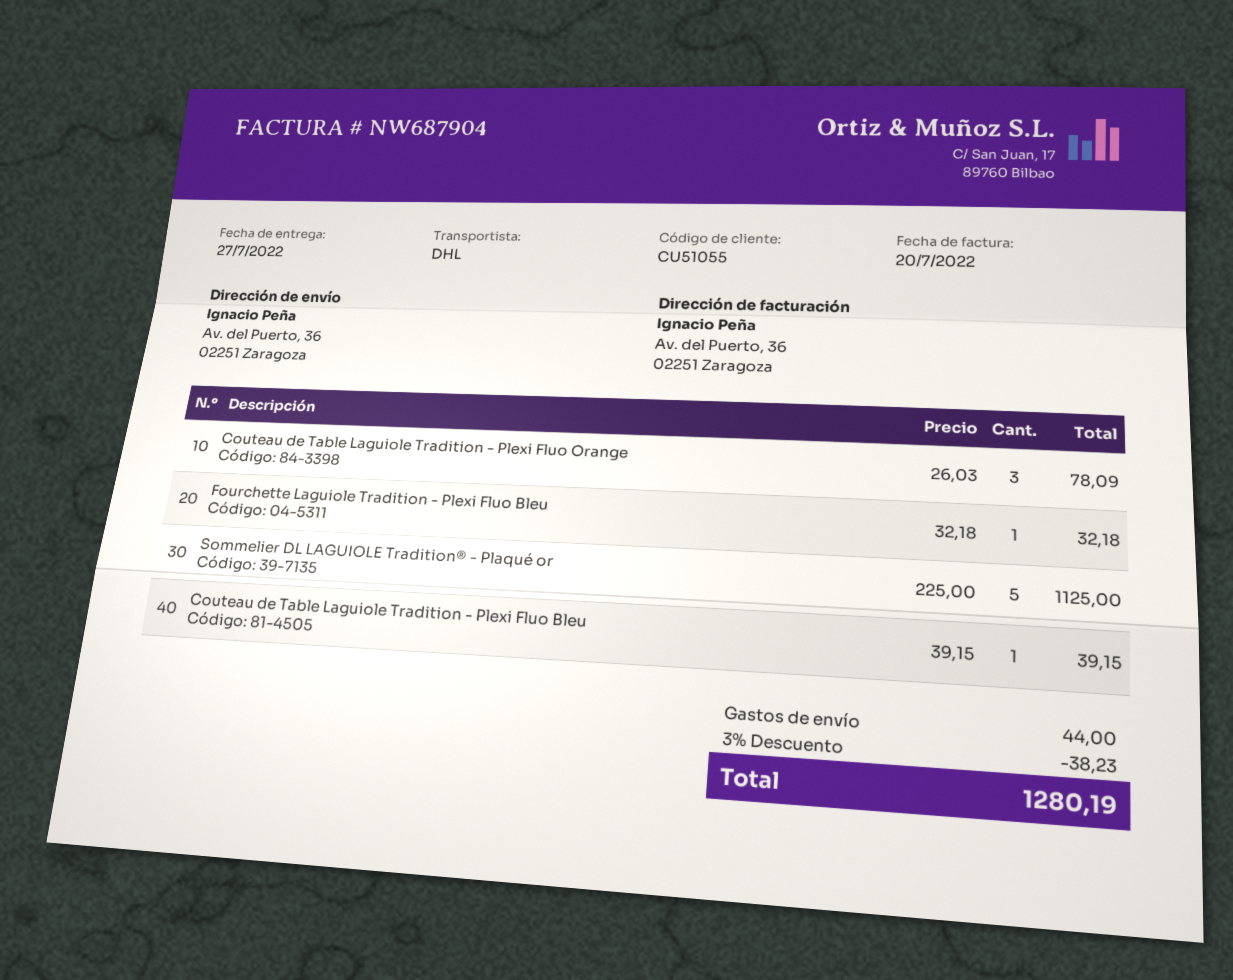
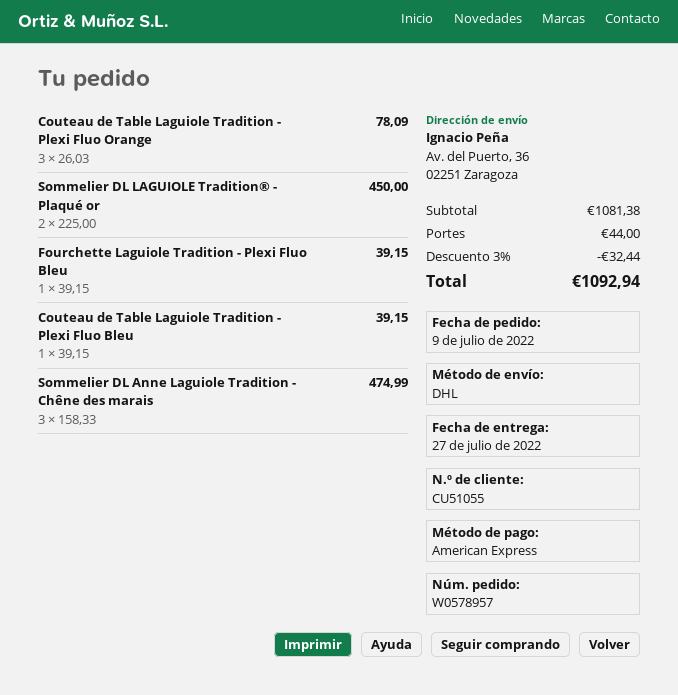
Fourchette Laguiole Tradition - Plexi Fluo Bleu: 1 x 32.18 = 32.18 -> 1 x 39.15 = 39.15
Sommelier DL LAGUIOLE Tradition® - Plaqué or: 5 x 225.00 = 1125.00 -> 2 x 225.00 = 450.00
Sommelier DL Anne Laguiole Tradition - Chêne des marais: none -> 3 x 158.33 = 474.99
discount: 3% = 38.23 -> 3% = 32.44
total: 1280.19 -> 1092.94

